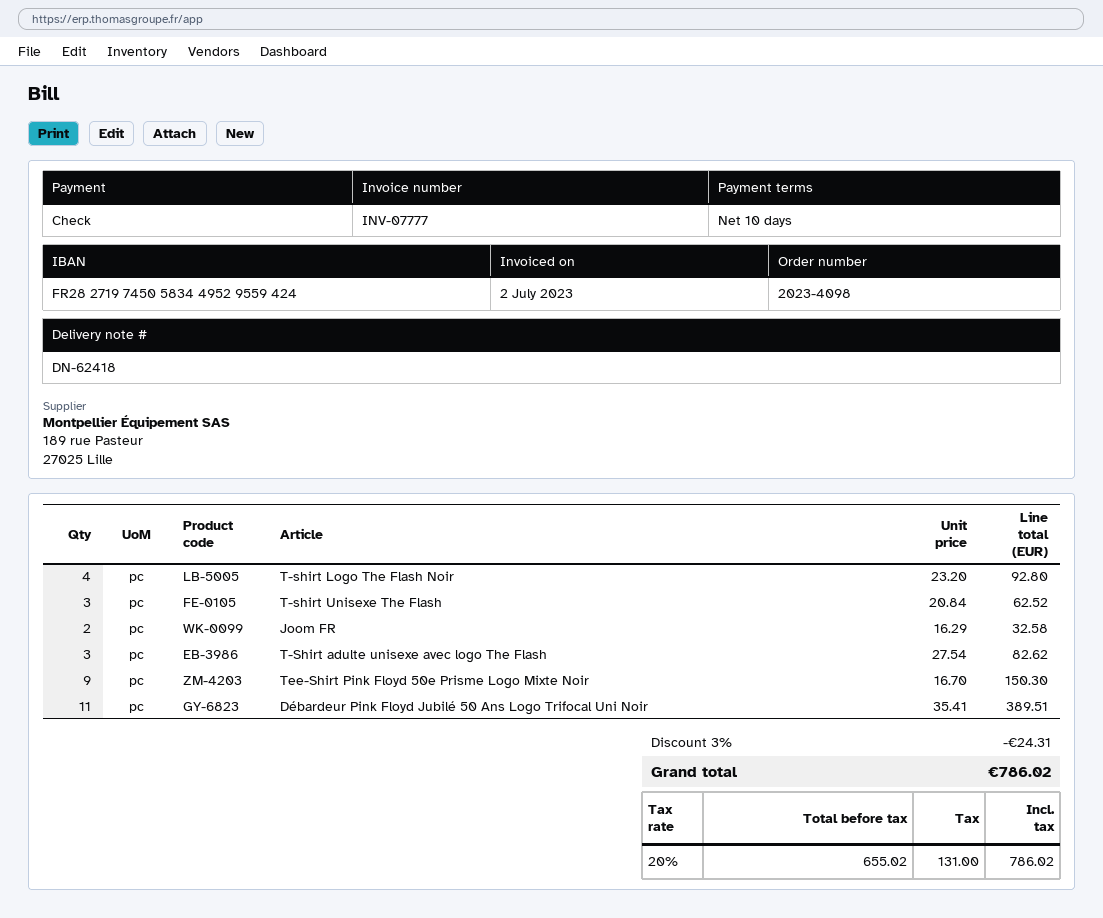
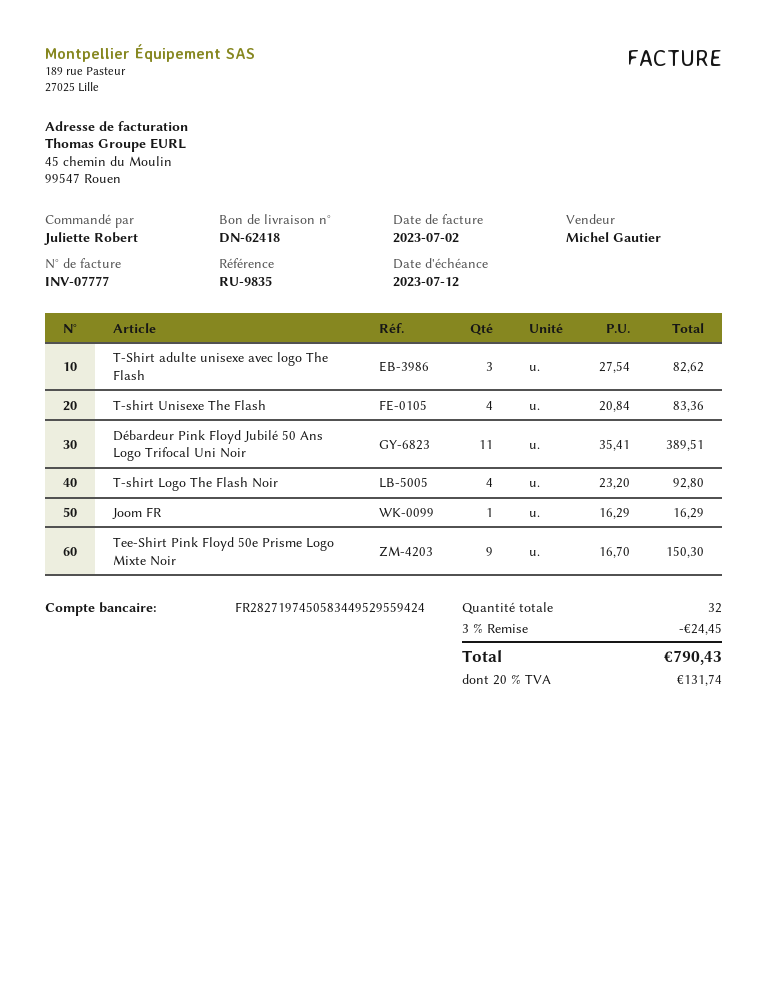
T-shirt Unisexe The Flash: 3 x 20.84 = 62.52 -> 4 x 20.84 = 83.36
Joom FR: 2 x 16.29 = 32.58 -> 1 x 16.29 = 16.29
discount: 3% = 24.31 -> 3% = 24.45
tax: 20% = 131.00 -> 20% = 131.74
total: 786.02 -> 790.43

